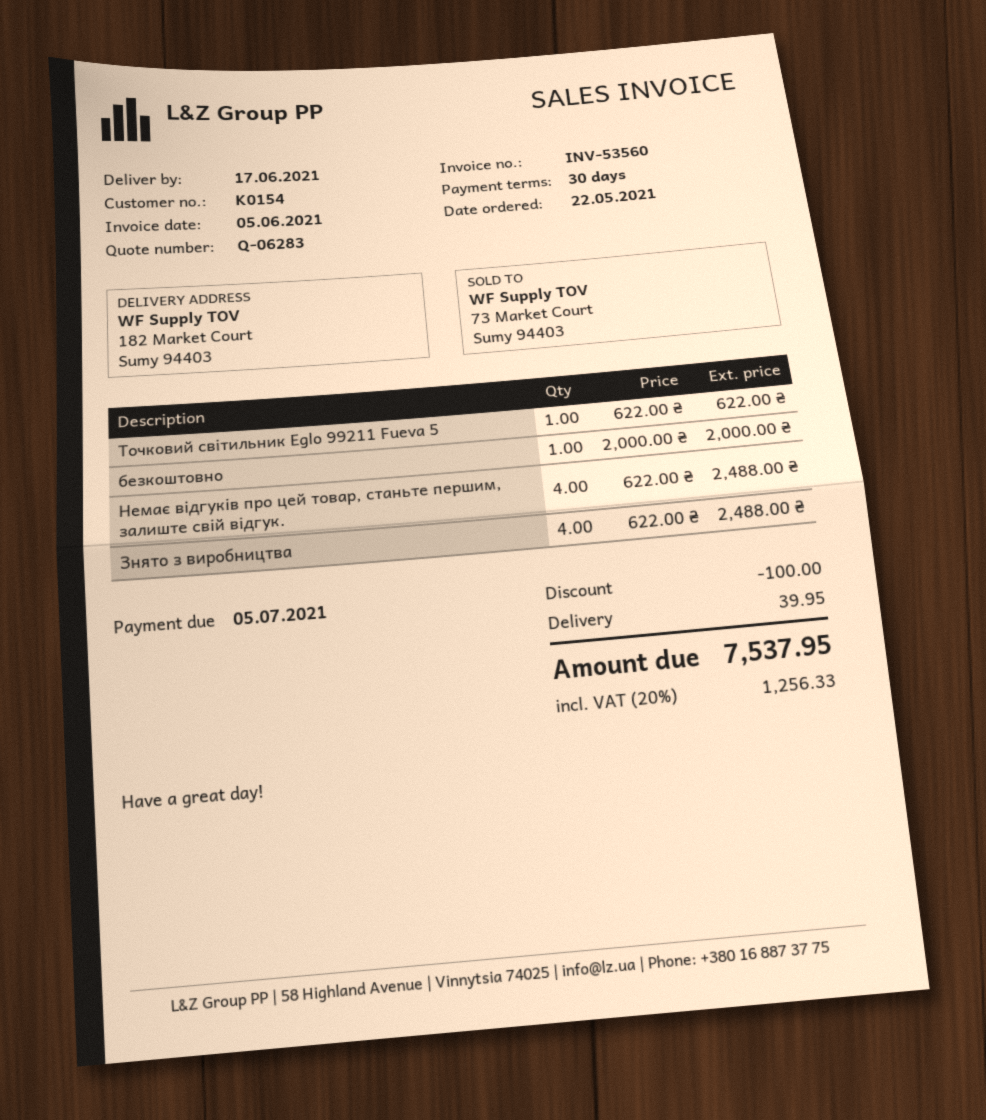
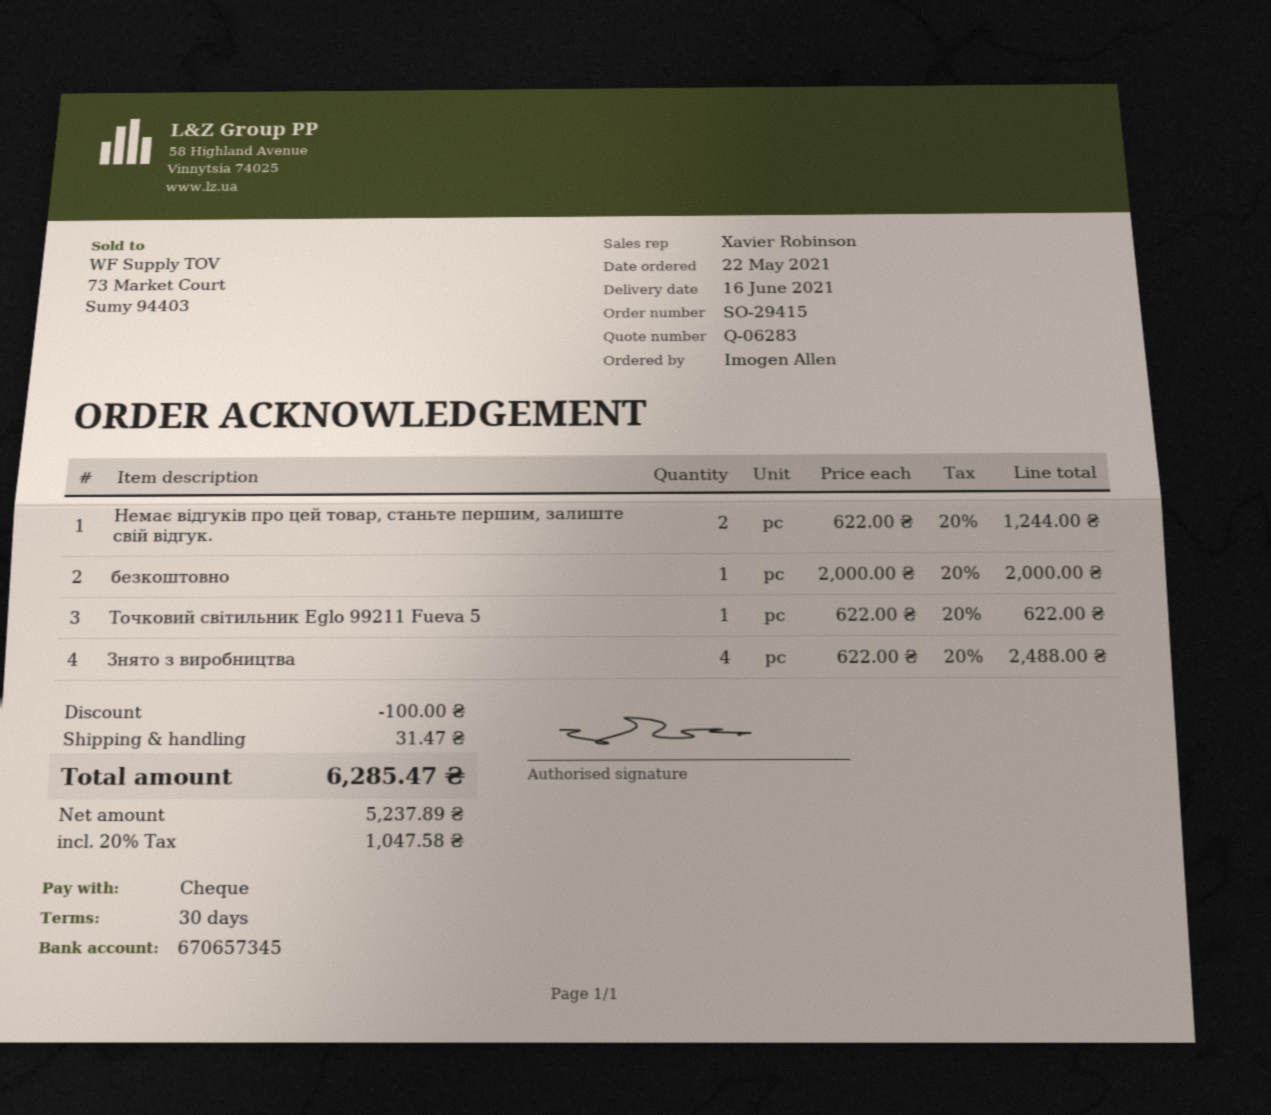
delivery date: 2021-06-17 -> 2021-06-16
Немає відгуків про цей товар, станьте першим, залиште свій відгук.: 4 x 622.00 = 2488.00 -> 2 x 622.00 = 1244.00
shipping: 39.95 -> 31.47
tax: 20% = 1256.33 -> 20% = 1047.58
total: 7537.95 -> 6285.47

